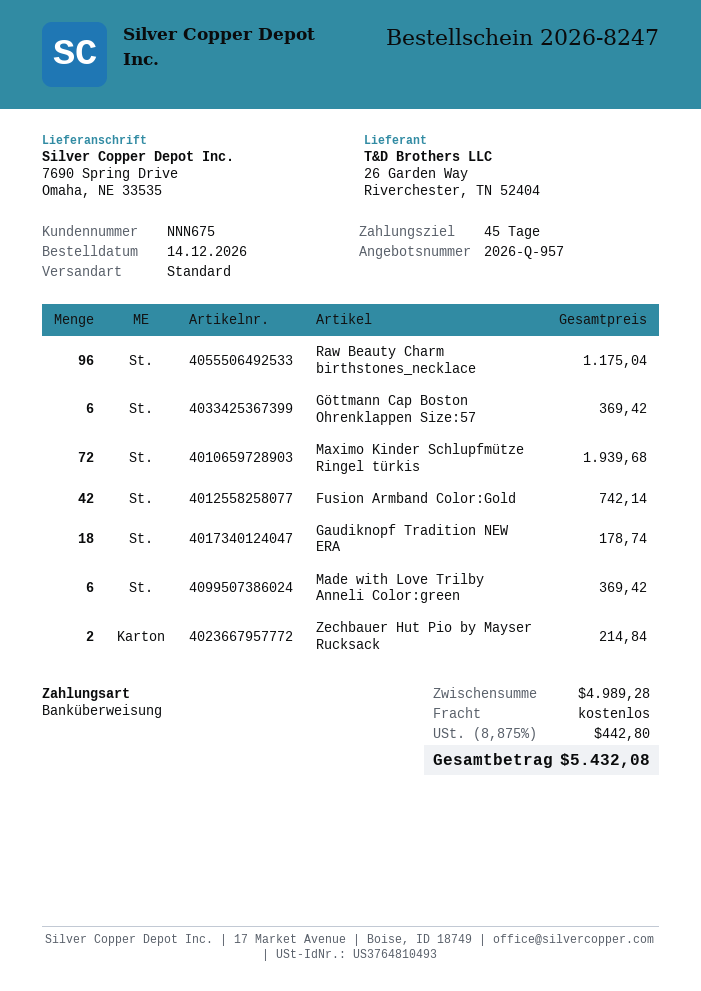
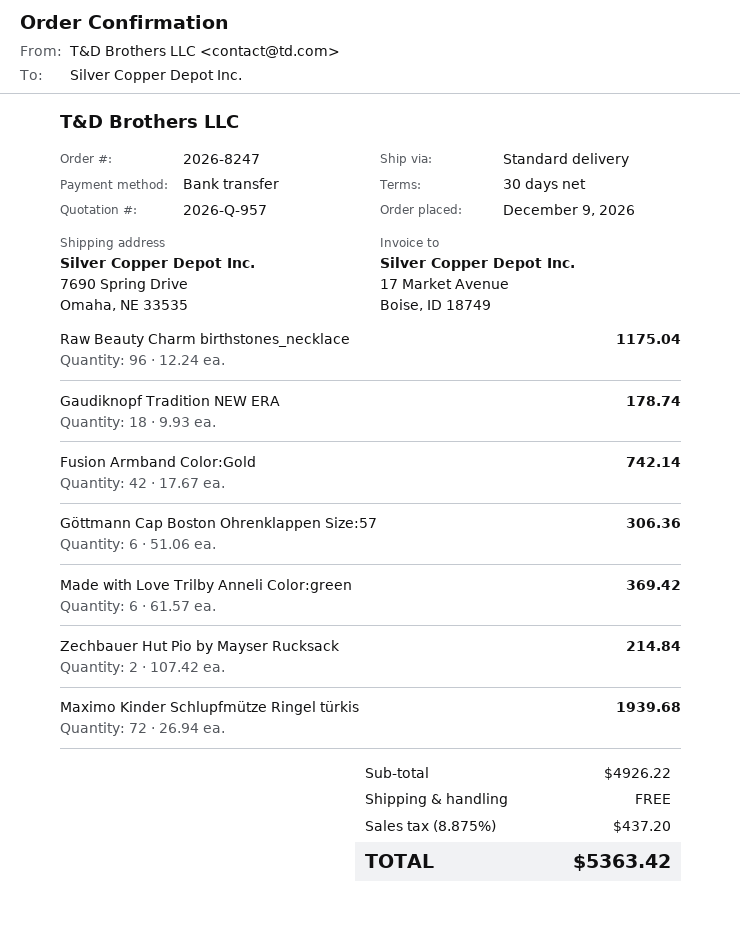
order date: 2026-12-14 -> 2026-12-09
payment terms: 45 days -> 30 days
Göttmann Cap Boston Ohrenklappen Size:57: 6 for 369.42 -> 6 for 306.36
subtotal: 4989.28 -> 4926.22
tax: 8.875% = 442.80 -> 8.875% = 437.20
total: 5432.08 -> 5363.42

